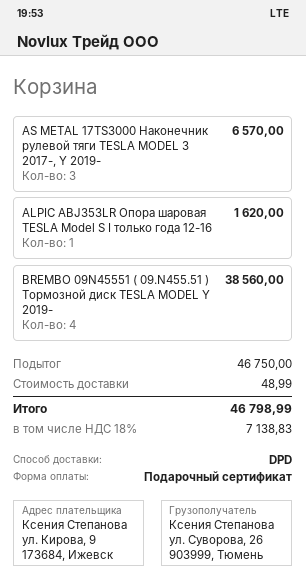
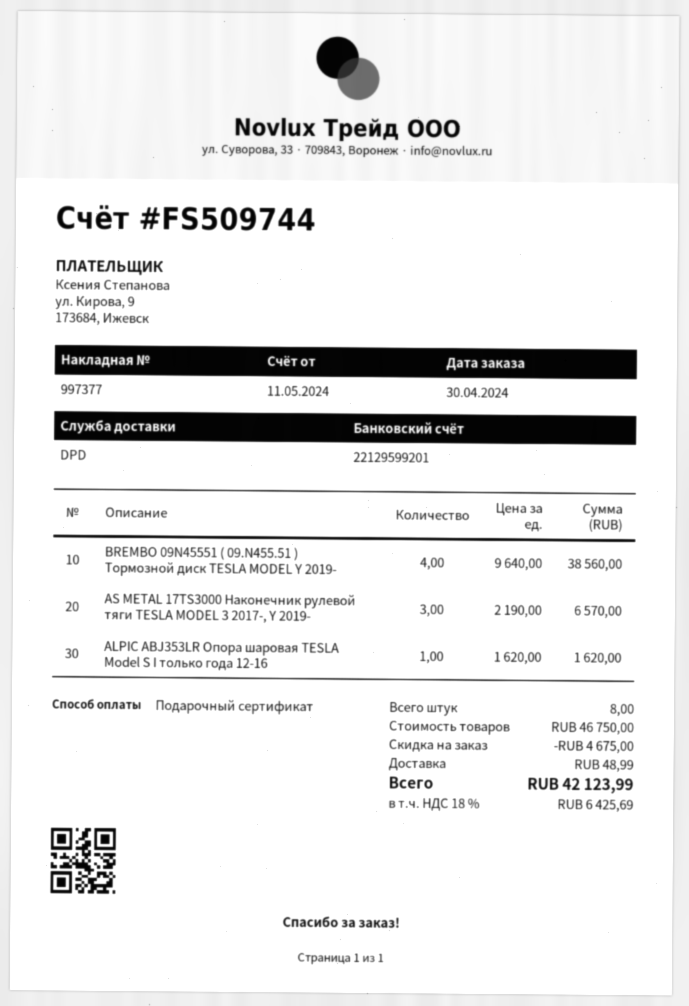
discount: none -> 4675.00
tax: 18% = 7138.83 -> 18% = 6425.69
total: 46798.99 -> 42123.99

